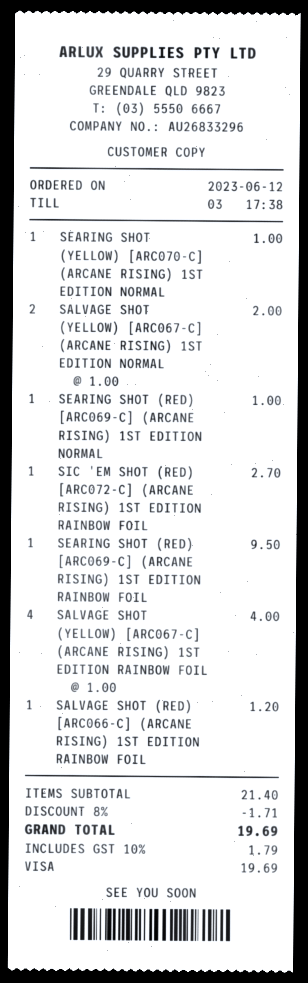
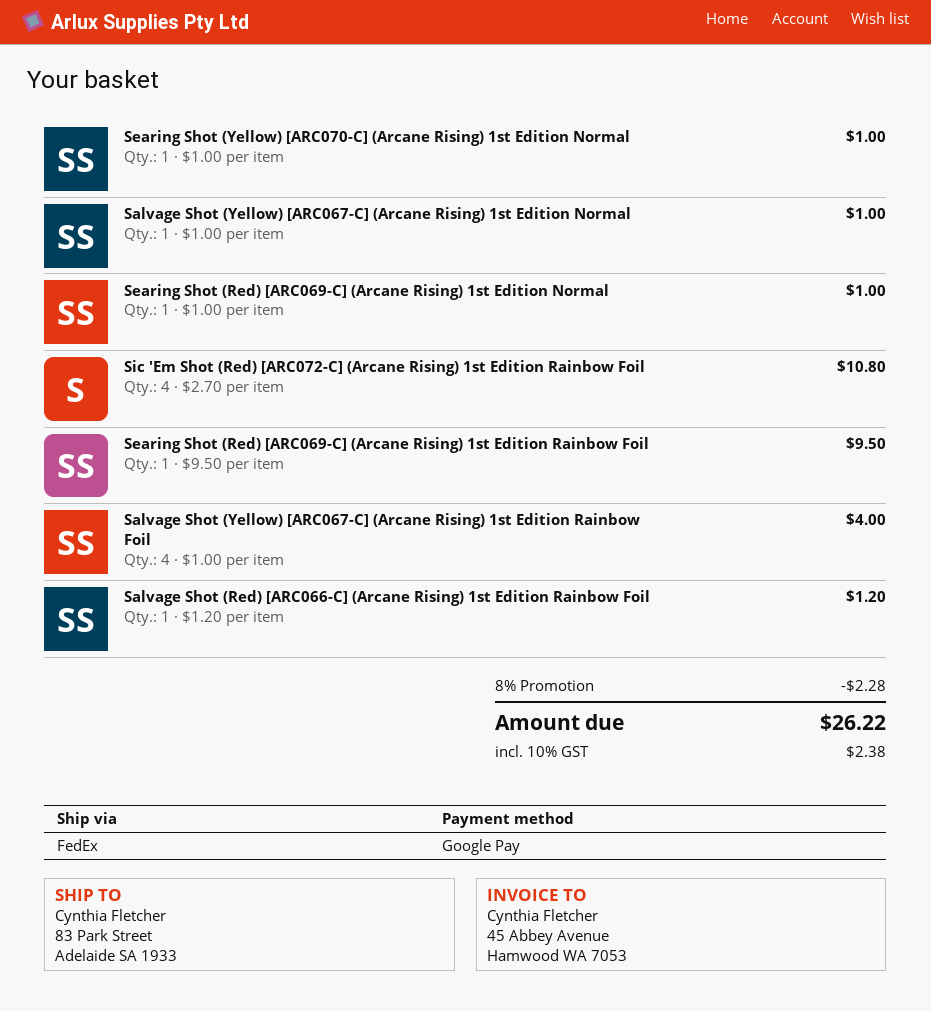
payment method: Visa -> Google Pay
SALVAGE SHOT (YELLOW) [ARC067-C] (ARCANE RISING) 1ST EDITION NORMAL: 2 x 1.00 = 2.00 -> 1 x 1.00 = 1.00
SIC 'EM SHOT (RED) [ARC072-C] (ARCANE RISING) 1ST EDITION RAINBOW FOIL: 1 x 2.70 = 2.70 -> 4 x 2.70 = 10.80
discount: 8% = 1.71 -> 8% = 2.28
tax: 10% = 1.79 -> 10% = 2.38
total: 19.69 -> 26.22

